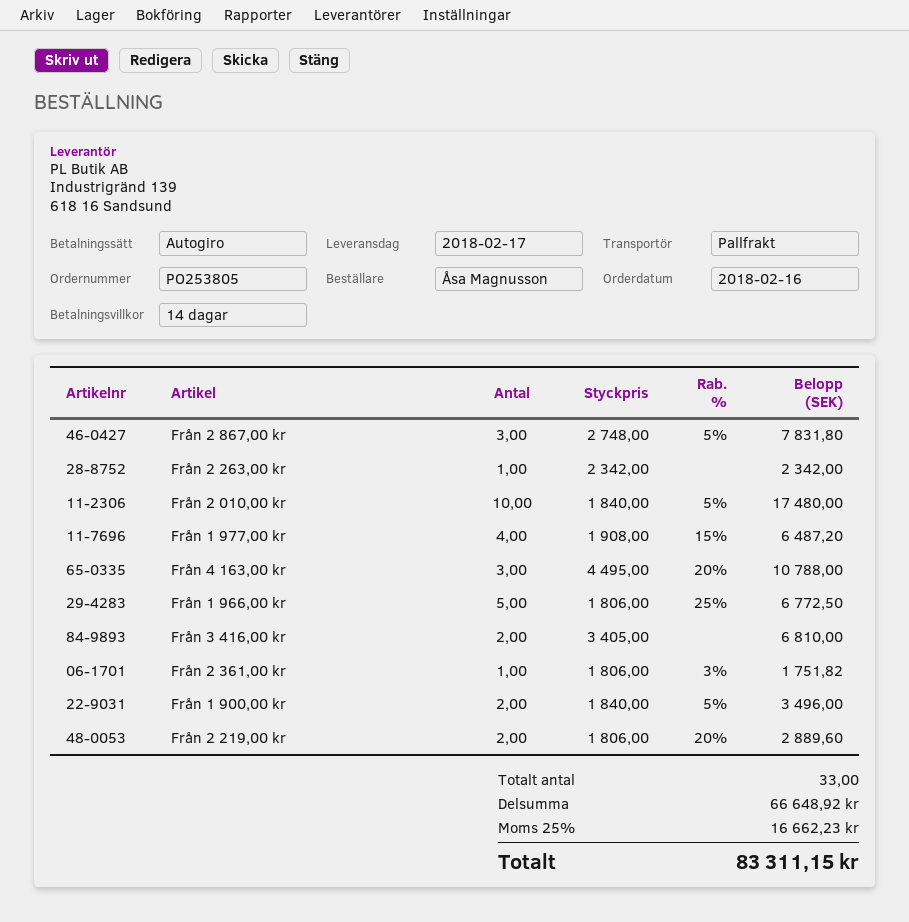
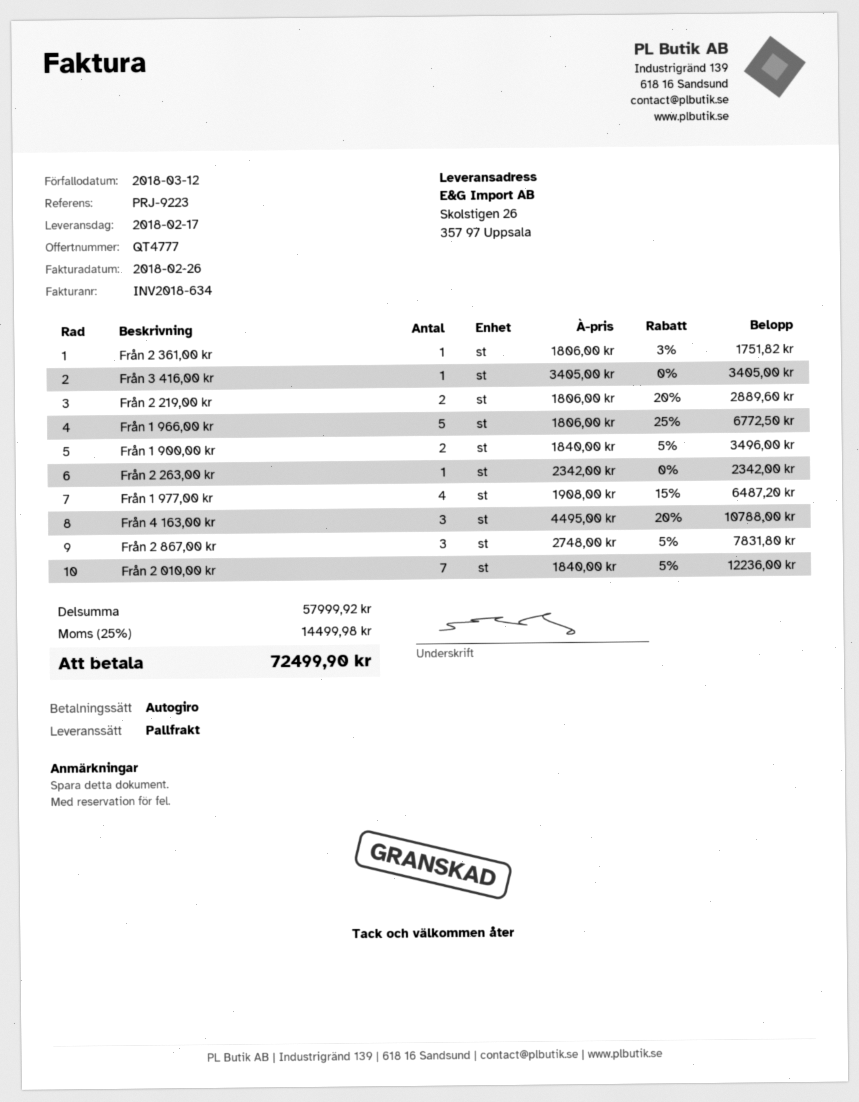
Från 2 010,00 kr: 10 x 1840.00 - 5% = 17480.00 -> 7 x 1840.00 - 5% = 12236.00
Från 3 416,00 kr: 2 x 3405.00 = 6810.00 -> 1 x 3405.00 = 3405.00
subtotal: 66648.92 -> 57999.92
tax: 25% = 16662.23 -> 25% = 14499.98
total: 83311.15 -> 72499.90

